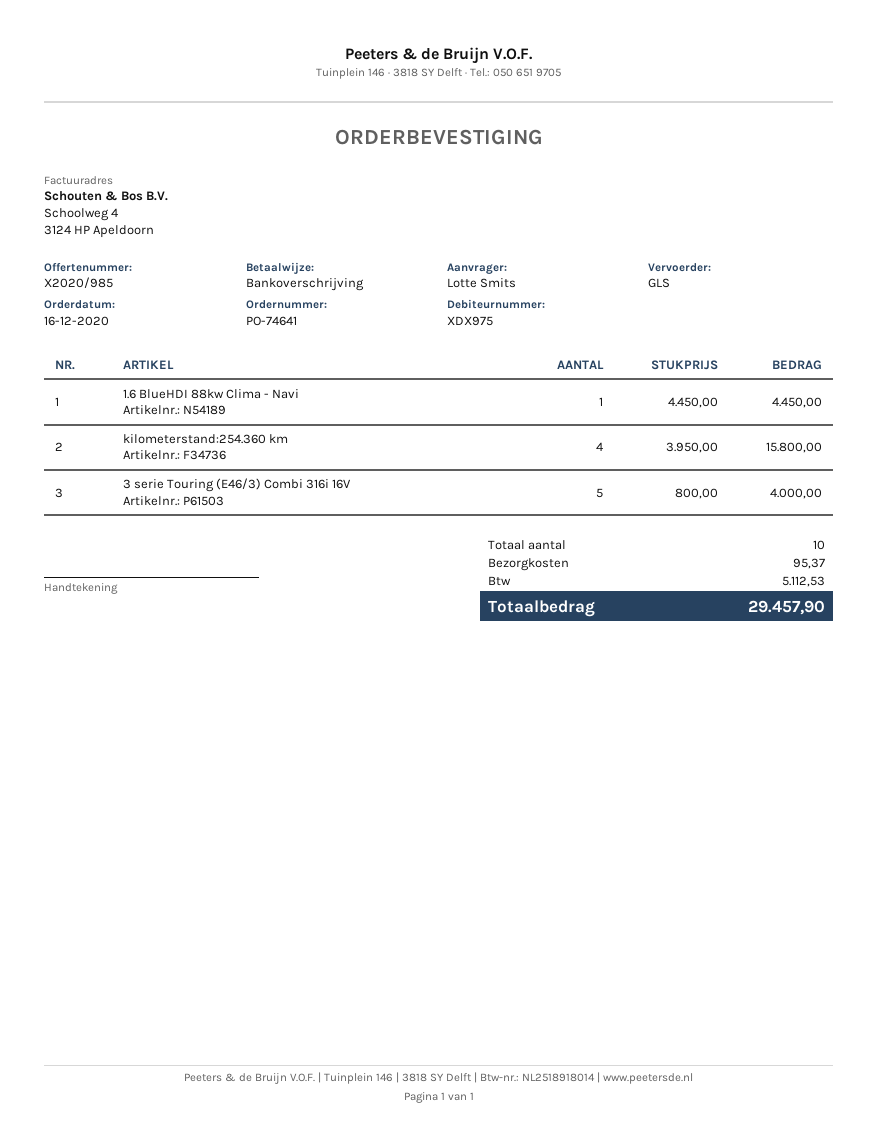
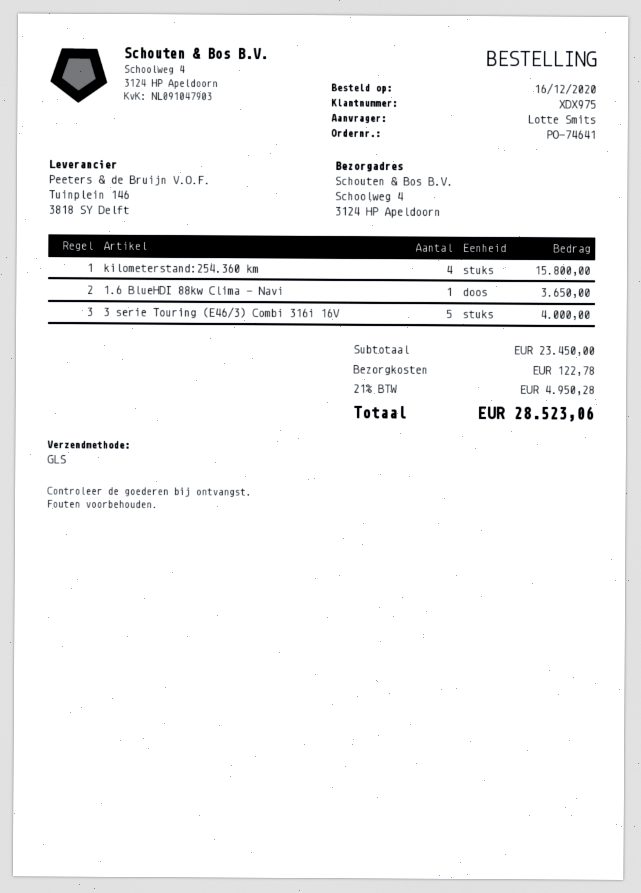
1.6 BlueHDI 88kw Clima - Navi: 1 for 4450.00 -> 1 for 3650.00
shipping: 95.37 -> 122.78
tax: 5112.53 -> 4950.28
total: 29457.90 -> 28523.06

